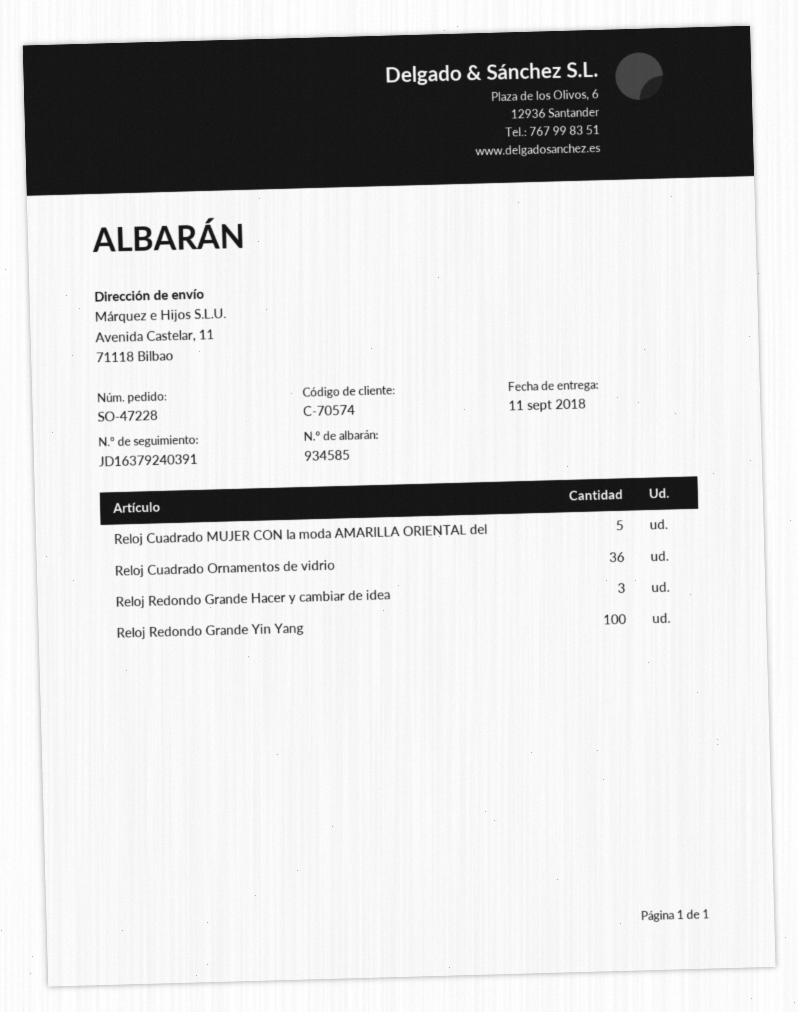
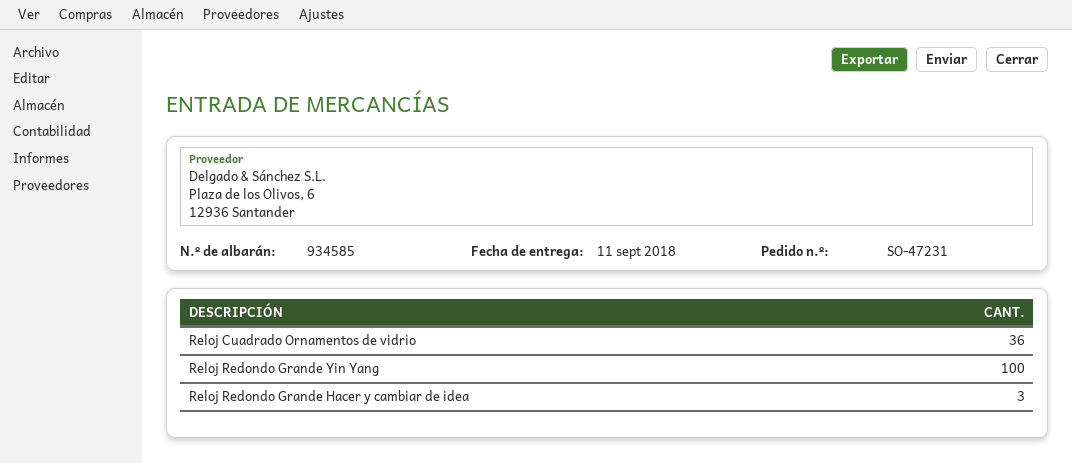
order number: SO-47228 -> SO-47231
Reloj Cuadrado MUJER CON la moda AMARILLA ORIENTAL del: 5 -> none

